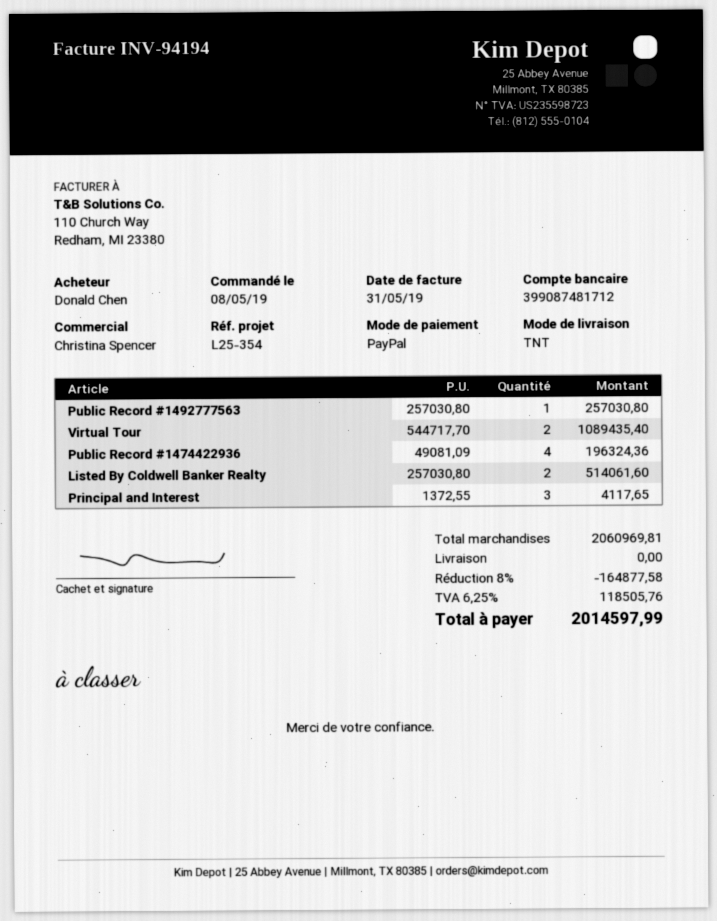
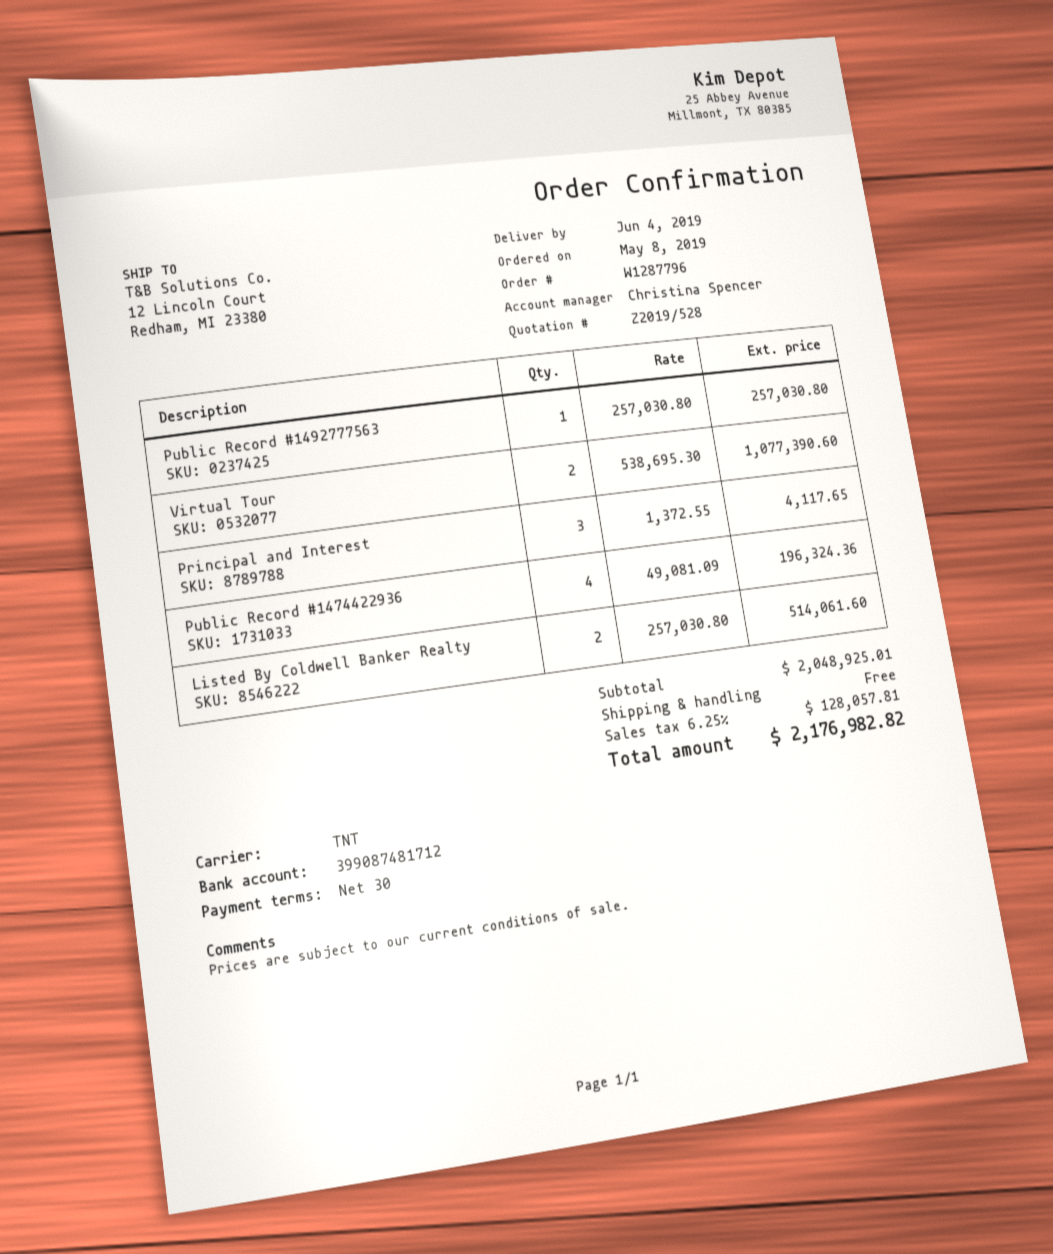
Virtual Tour: 2 x 544717.70 = 1089435.40 -> 2 x 538695.30 = 1077390.60
subtotal: 2060969.81 -> 2048925.01
discount: 8% = 164877.58 -> none
tax: 6.25% = 118505.76 -> 6.25% = 128057.81
total: 2014597.99 -> 2176982.82

